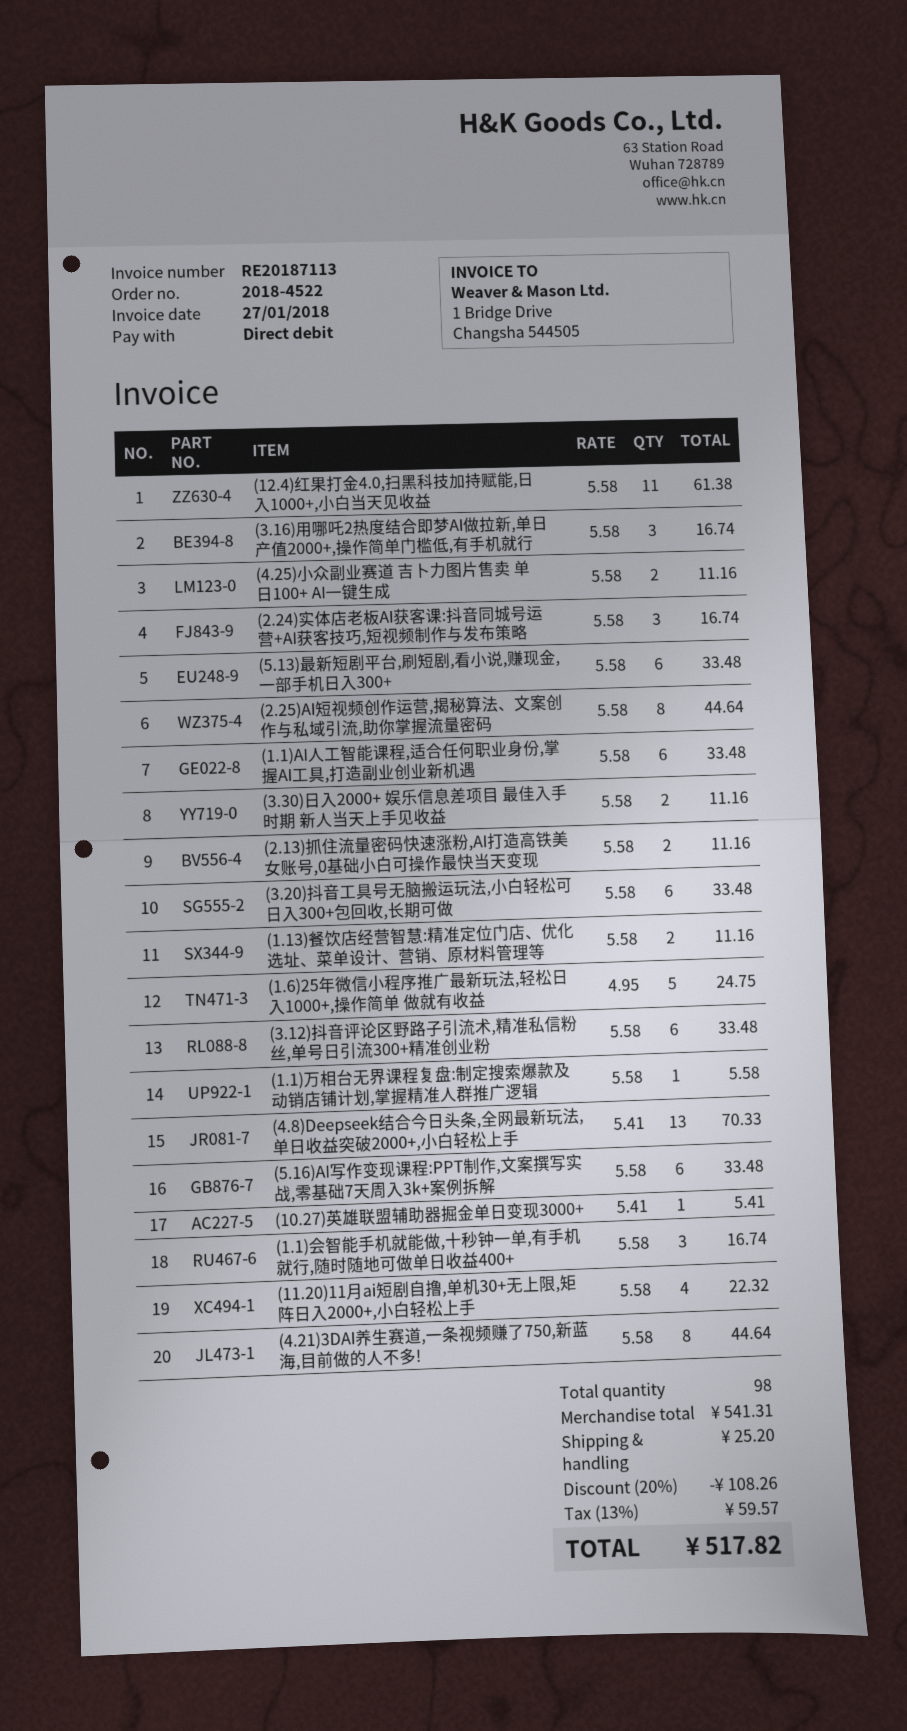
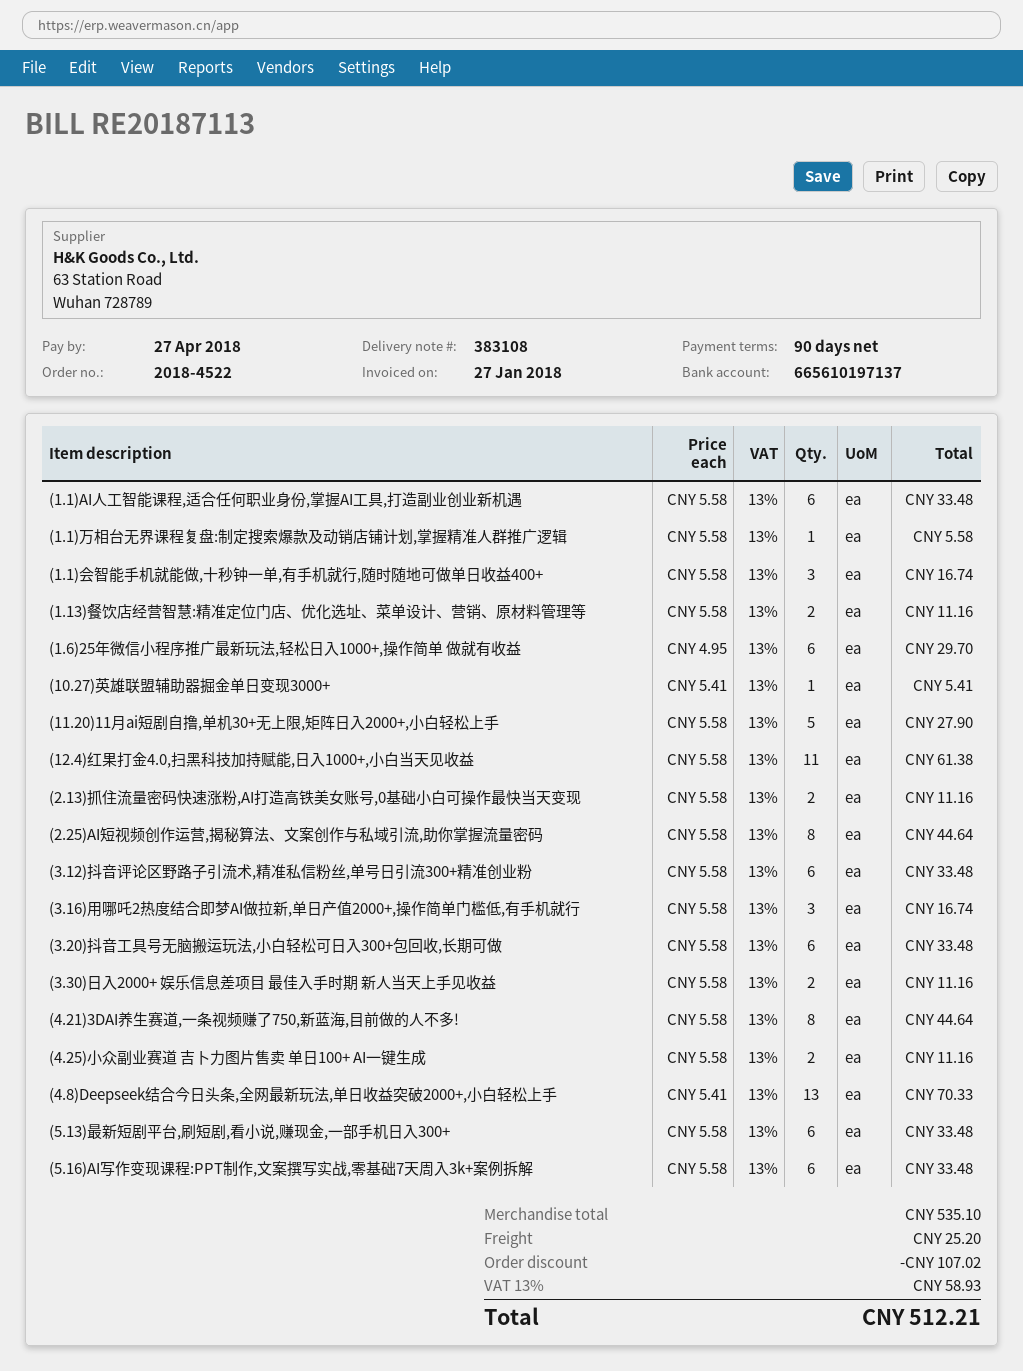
(2.24)实体店老板AI获客课:抖音同城号运营+AI获客技巧,短视频制作与发布策略: 3 x 5.58 = 16.74 -> none
(1.6)25年微信小程序推广最新玩法,轻松日入1000+,操作简单 做就有收益: 5 x 4.95 = 24.75 -> 6 x 4.95 = 29.70
(11.20)11月ai短剧自撸,单机30+无上限,矩阵日入2000+,小白轻松上手: 4 x 5.58 = 22.32 -> 5 x 5.58 = 27.90
subtotal: 541.31 -> 535.10
discount: 108.26 -> 107.02
tax: 13% = 59.57 -> 13% = 58.93
total: 517.82 -> 512.21

